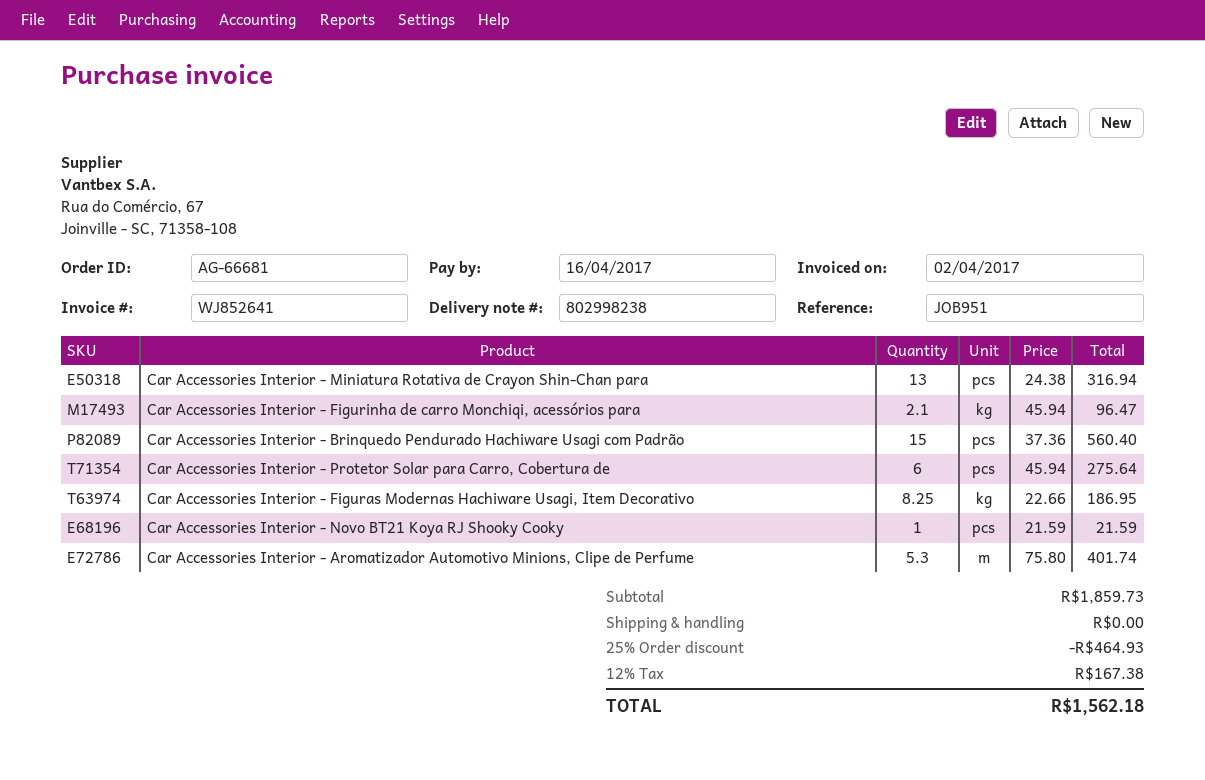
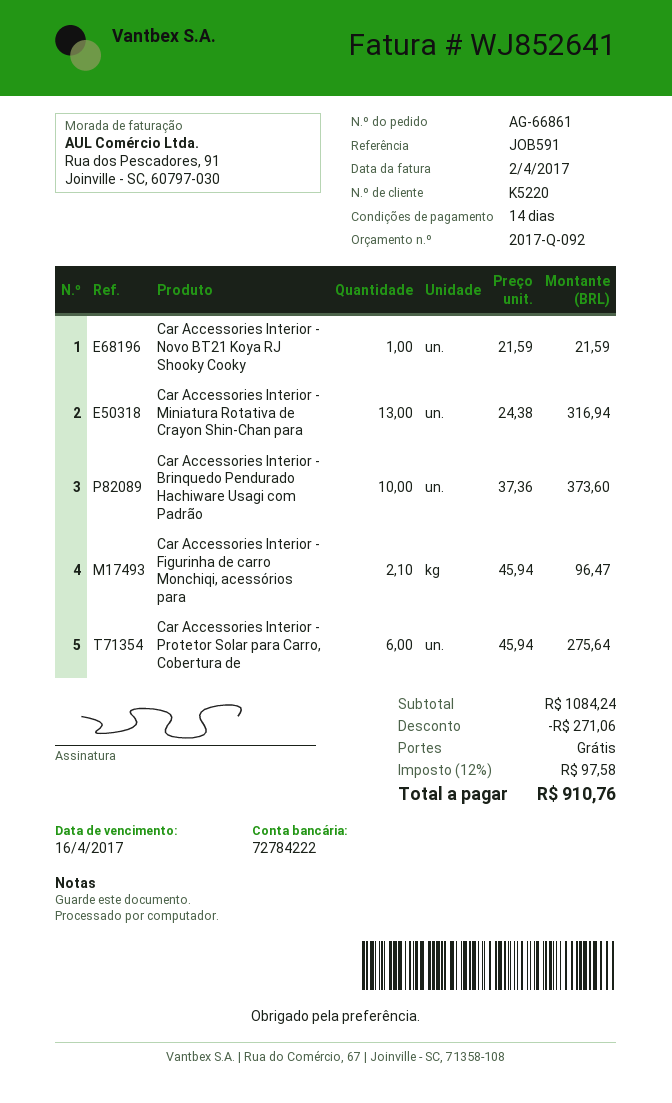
order number: AG-66681 -> AG-66861
reference: JOB951 -> JOB591
Car Accessories Interior - Brinquedo Pendurado Hachiware Usagi com Padrão: 15 x 37.36 = 560.40 -> 10 x 37.36 = 373.60
Car Accessories Interior - Figuras Modernas Hachiware Usagi, Item Decorativo: 8.25 x 22.66 = 186.95 -> none
Car Accessories Interior - Aromatizador Automotivo Minions, Clipe de Perfume: 5.3 x 75.80 = 401.74 -> none
subtotal: 1859.73 -> 1084.24
discount: 464.93 -> 271.06
tax: 12% = 167.38 -> 12% = 97.58
total: 1562.18 -> 910.76

